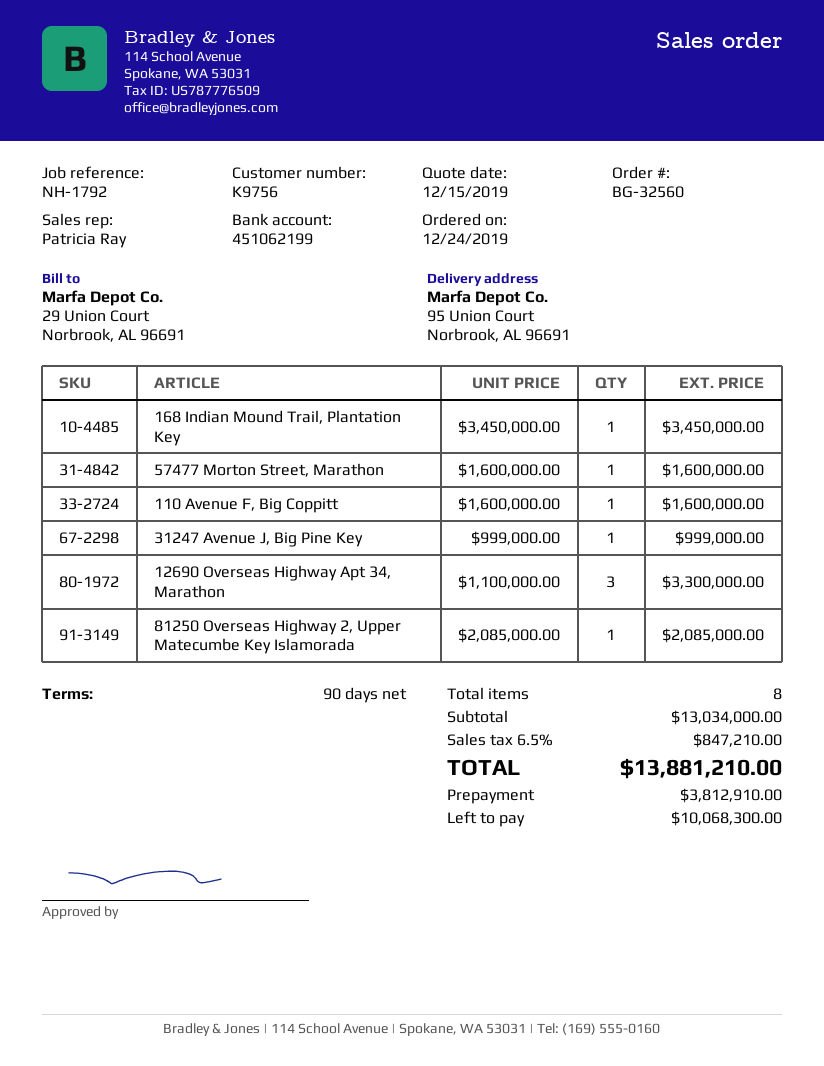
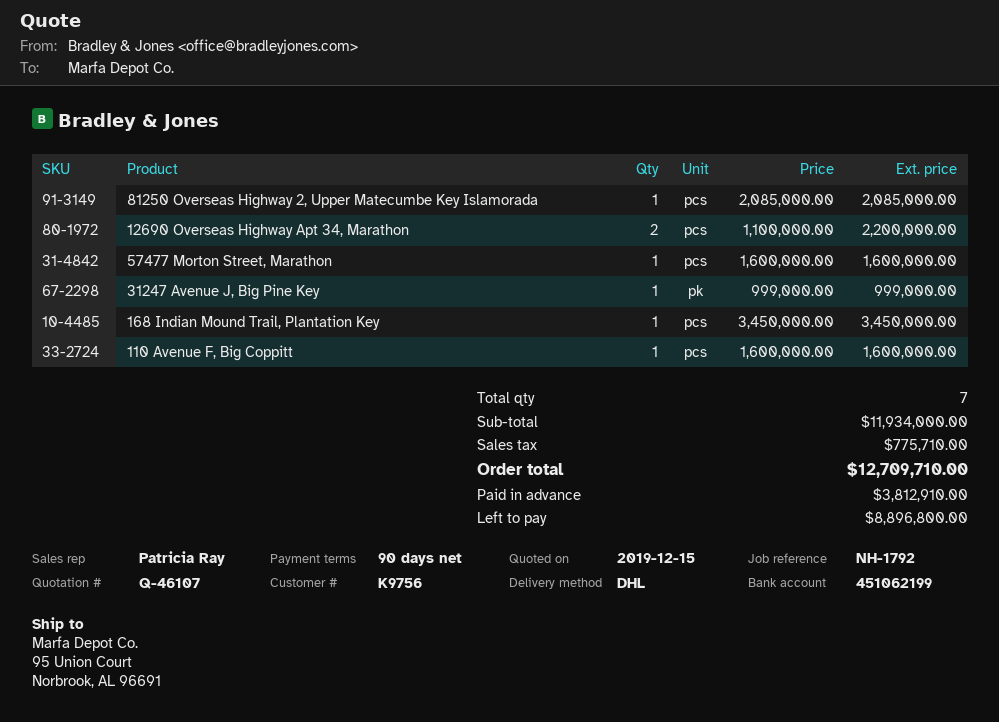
12690 Overseas Highway Apt 34, Marathon: 3 x 1100000.00 = 3300000.00 -> 2 x 1100000.00 = 2200000.00
total quantity: 8 -> 7
subtotal: 13034000.00 -> 11934000.00
tax: 847210.00 -> 775710.00
total: 13881210.00 -> 12709710.00
balance: 10068300.00 -> 8896800.00

